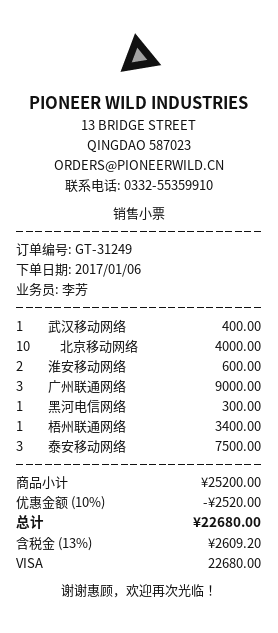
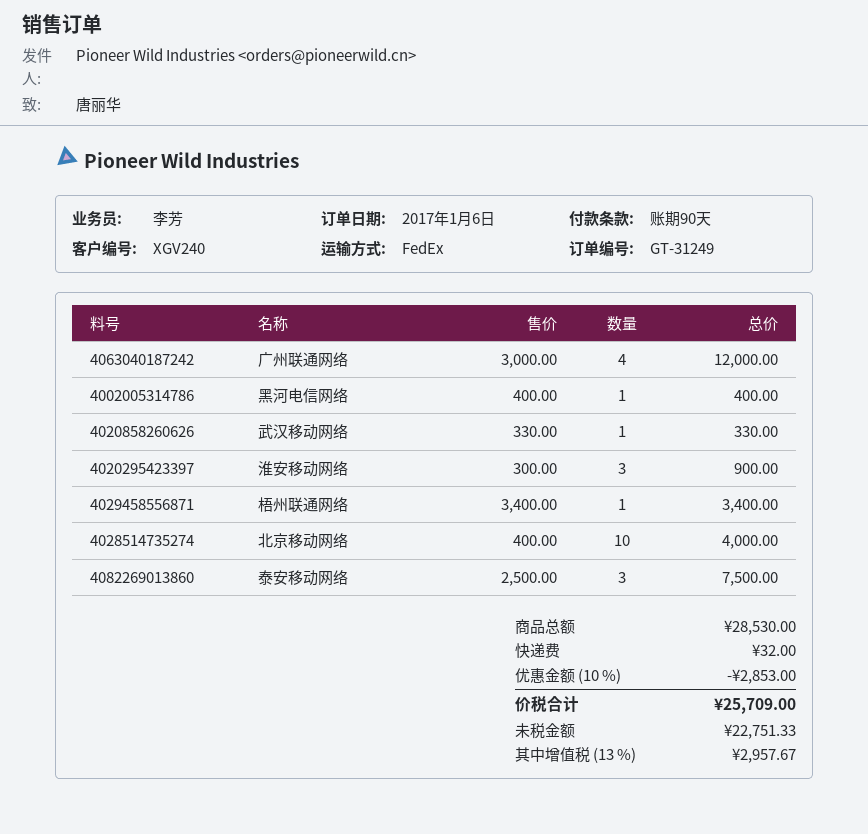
武汉移动网络: 1 for 400.00 -> 1 for 330.00
淮安移动网络: 2 for 600.00 -> 3 for 900.00
广州联通网络: 3 for 9000.00 -> 4 for 12000.00
黑河电信网络: 1 for 300.00 -> 1 for 400.00
subtotal: 25200.00 -> 28530.00
discount: 10% = 2520.00 -> 10% = 2853.00
shipping: none -> 32.00
tax: 13% = 2609.20 -> 13% = 2957.67
total: 22680.00 -> 25709.00

